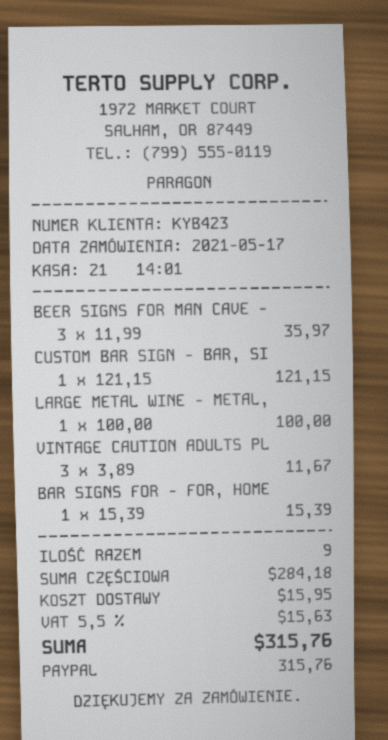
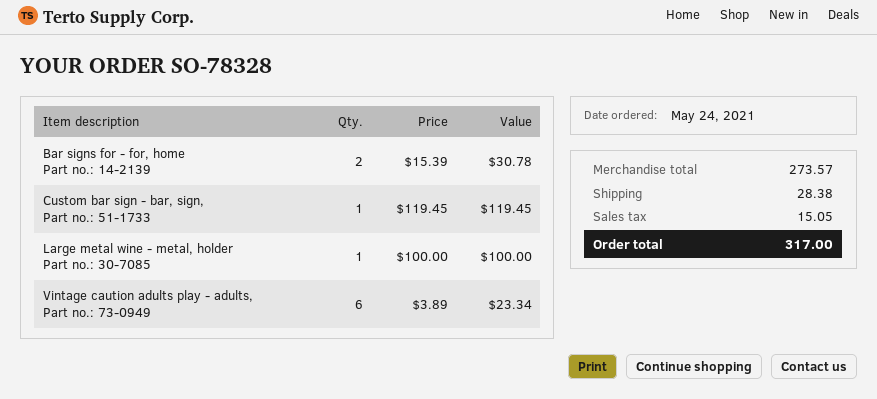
order date: 2021-05-17 -> 2021-05-24
BEER SIGNS FOR MAN CAVE -: 3 x 11.99 = 35.97 -> none
CUSTOM BAR SIGN - BAR, SI: 1 x 121.15 = 121.15 -> 1 x 119.45 = 119.45
VINTAGE CAUTION ADULTS PL: 3 x 3.89 = 11.67 -> 6 x 3.89 = 23.34
BAR SIGNS FOR - FOR, HOME: 1 x 15.39 = 15.39 -> 2 x 15.39 = 30.78
subtotal: 284.18 -> 273.57
shipping: 15.95 -> 28.38
tax: 15.63 -> 15.05
total: 315.76 -> 317.00

